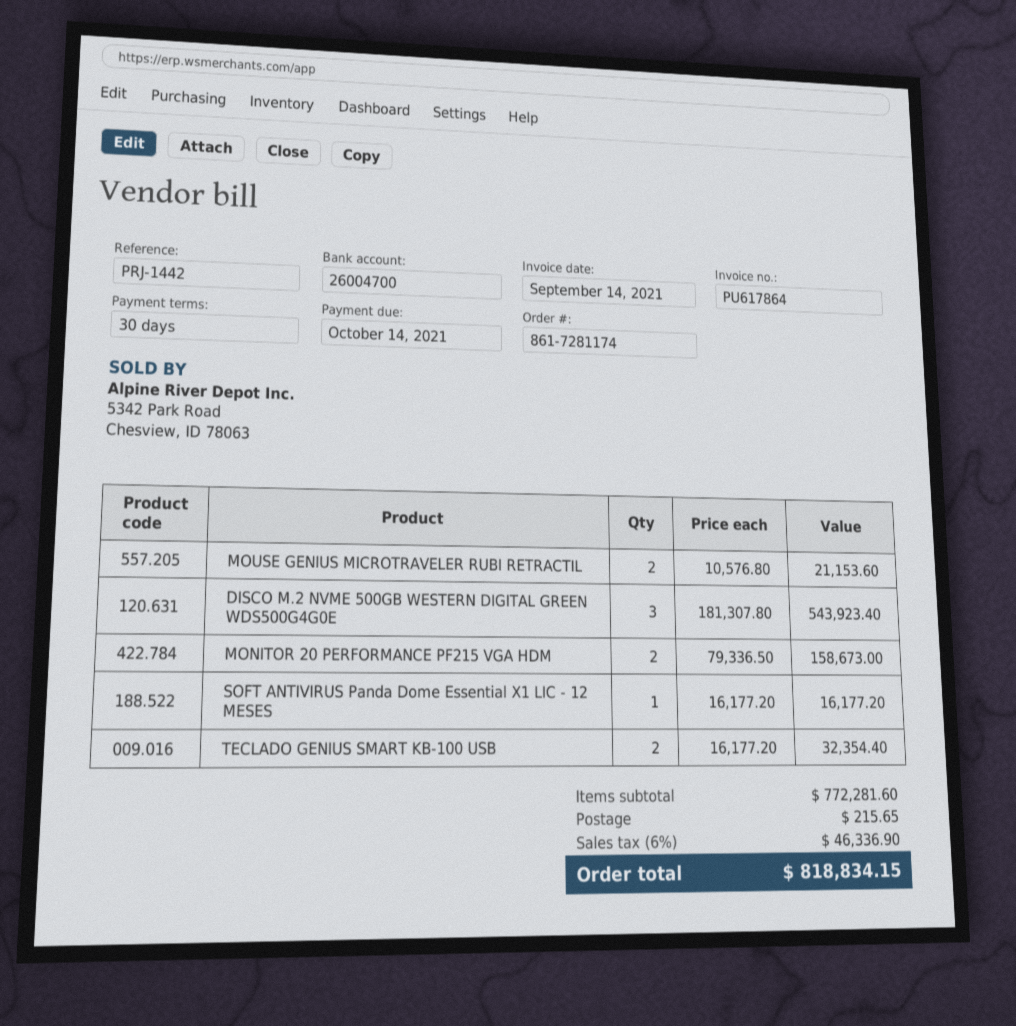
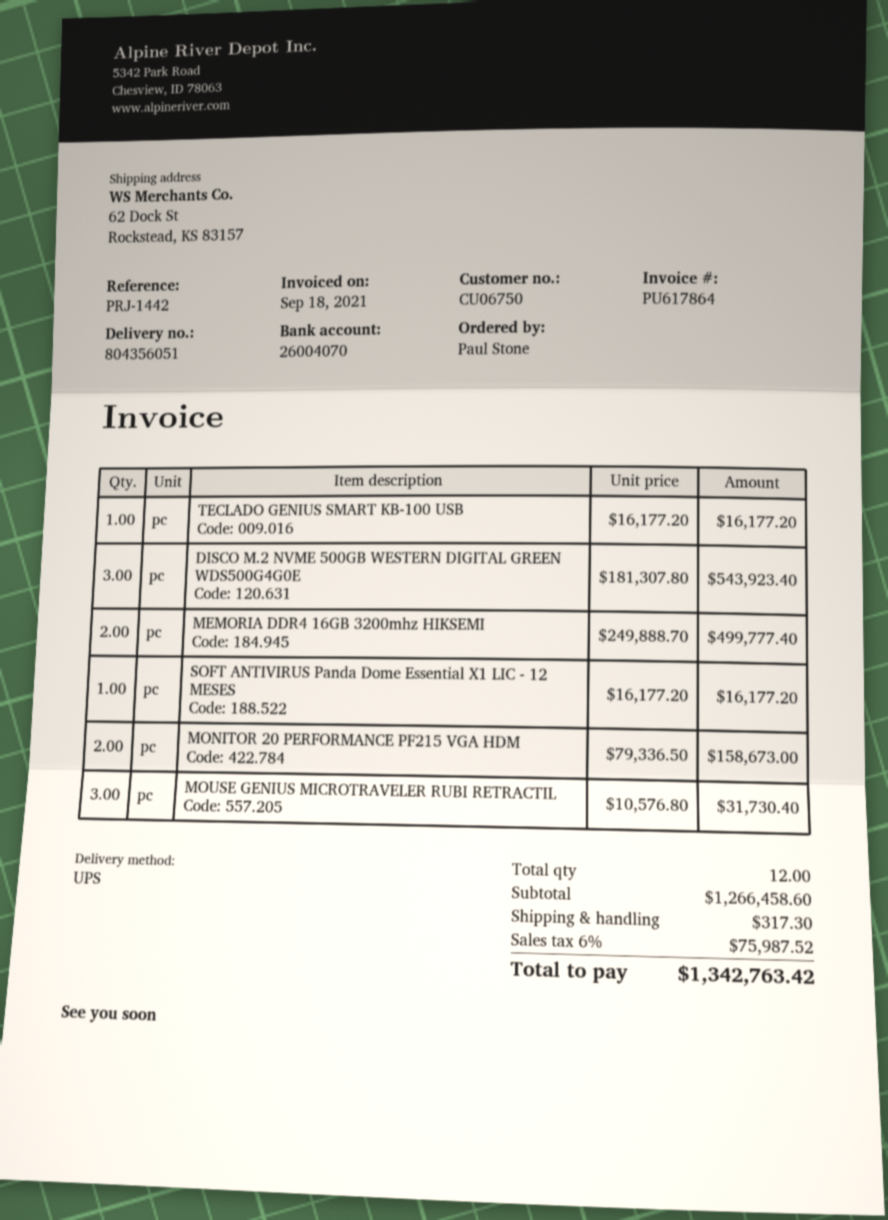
invoice date: 2021-09-14 -> 2021-09-18
bank account: 26004700 -> 26004070
MOUSE GENIUS MICROTRAVELER RUBI RETRACTIL: 2 x 10576.80 = 21153.60 -> 3 x 10576.80 = 31730.40
TECLADO GENIUS SMART KB-100 USB: 2 x 16177.20 = 32354.40 -> 1 x 16177.20 = 16177.20
MEMORIA DDR4 16GB 3200mhz HIKSEMI: none -> 2 x 249888.70 = 499777.40
subtotal: 772281.60 -> 1266458.60
shipping: 215.65 -> 317.30
tax: 6% = 46336.90 -> 6% = 75987.52
total: 818834.15 -> 1342763.42

